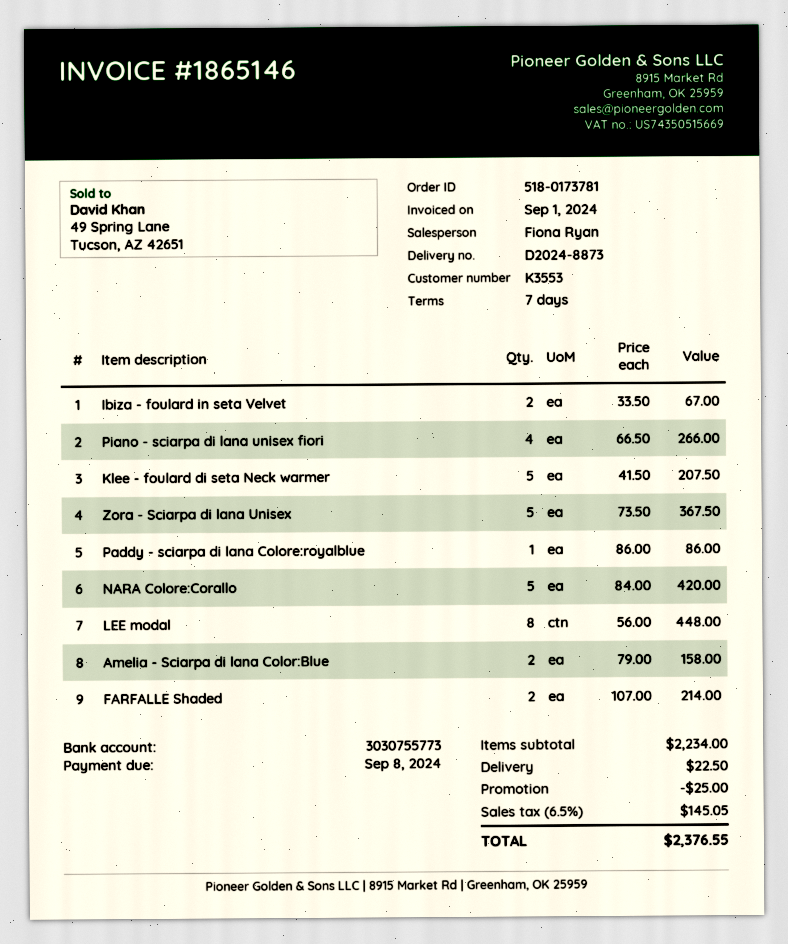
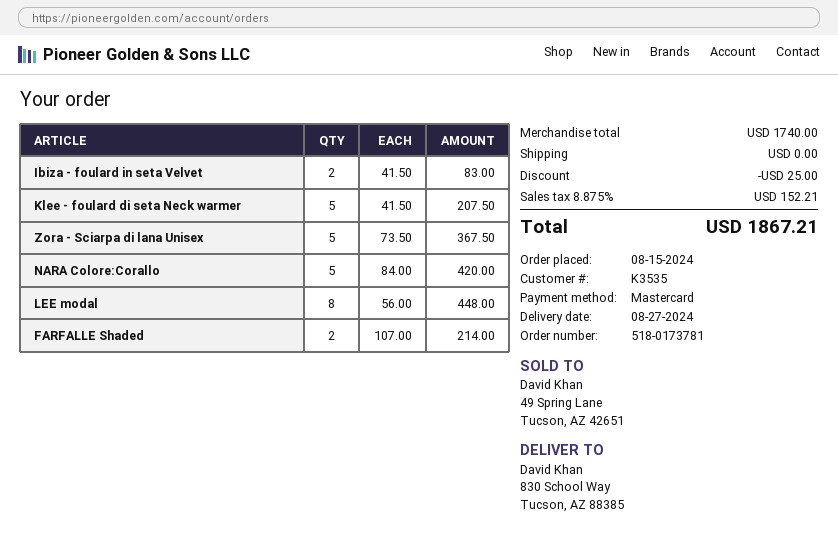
customer number: K3553 -> K3535
Ibiza - foulard in seta Velvet: 2 x 33.50 = 67.00 -> 2 x 41.50 = 83.00
Piano - sciarpa di lana unisex fiori: 4 x 66.50 = 266.00 -> none
Paddy - sciarpa di lana Colore:royalblue: 1 x 86.00 = 86.00 -> none
Amelia - Sciarpa di lana Color:Blue: 2 x 79.00 = 158.00 -> none
subtotal: 2234.00 -> 1740.00
shipping: 22.50 -> 0.00
tax: 6.5% = 145.05 -> 8.875% = 152.21
total: 2376.55 -> 1867.21

